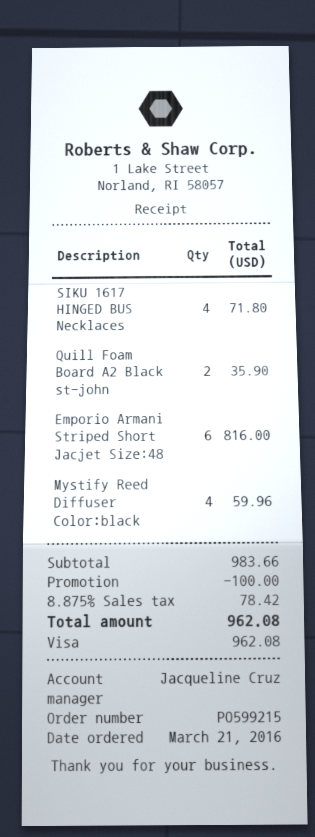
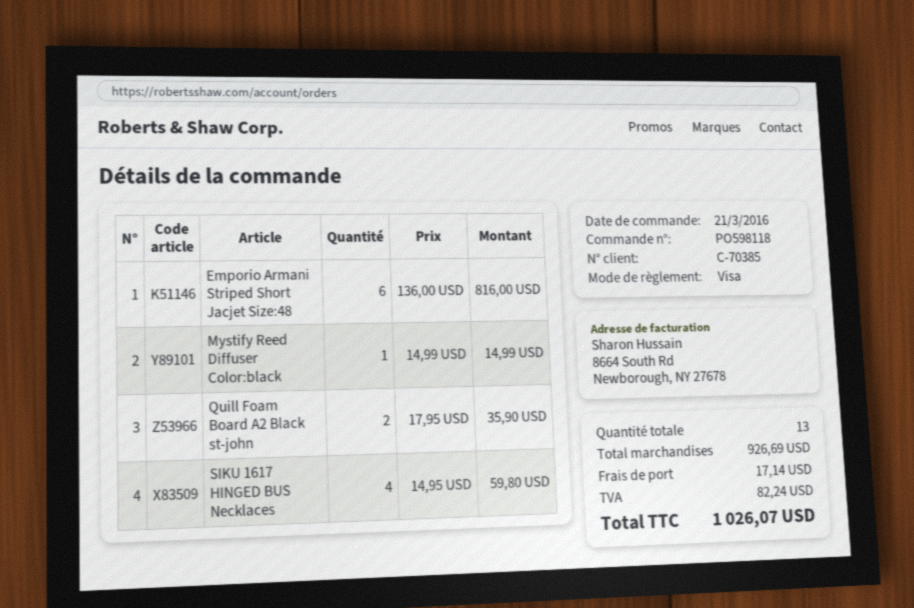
order number: PO599215 -> PO598118
SIKU 1617 HINGED BUS Necklaces: 4 for 71.80 -> 4 for 59.80
Mystify Reed Diffuser Color:black: 4 for 59.96 -> 1 for 14.99
subtotal: 983.66 -> 926.69
discount: 100.00 -> none
shipping: none -> 17.14
tax: 78.42 -> 82.24
total: 962.08 -> 1026.07

